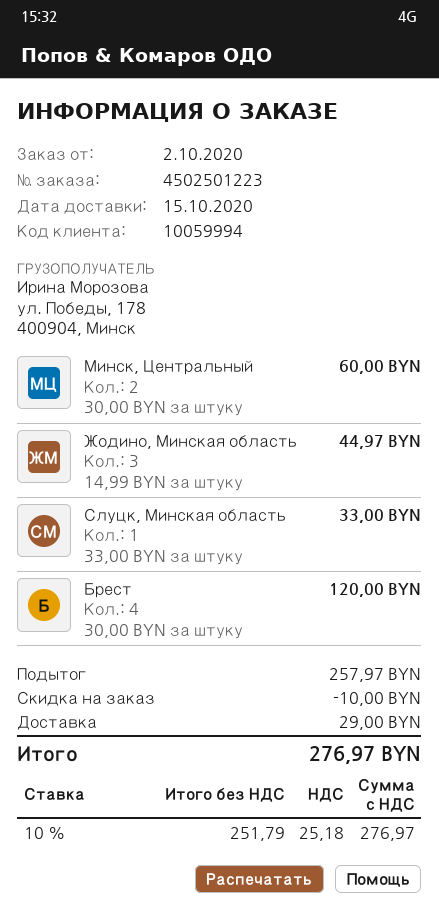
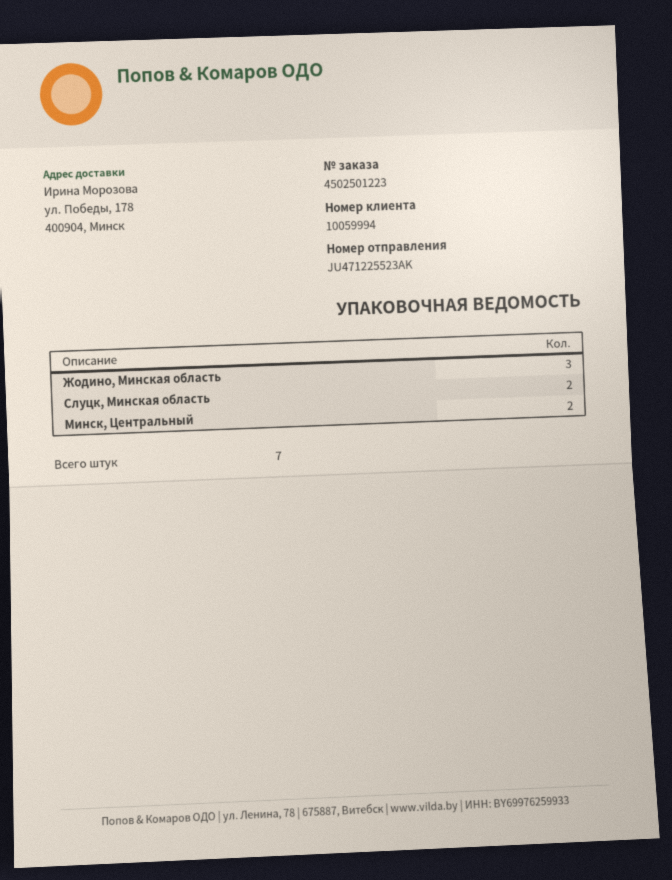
Слуцк, Минская область: 1 -> 2
Брест: 4 -> none

